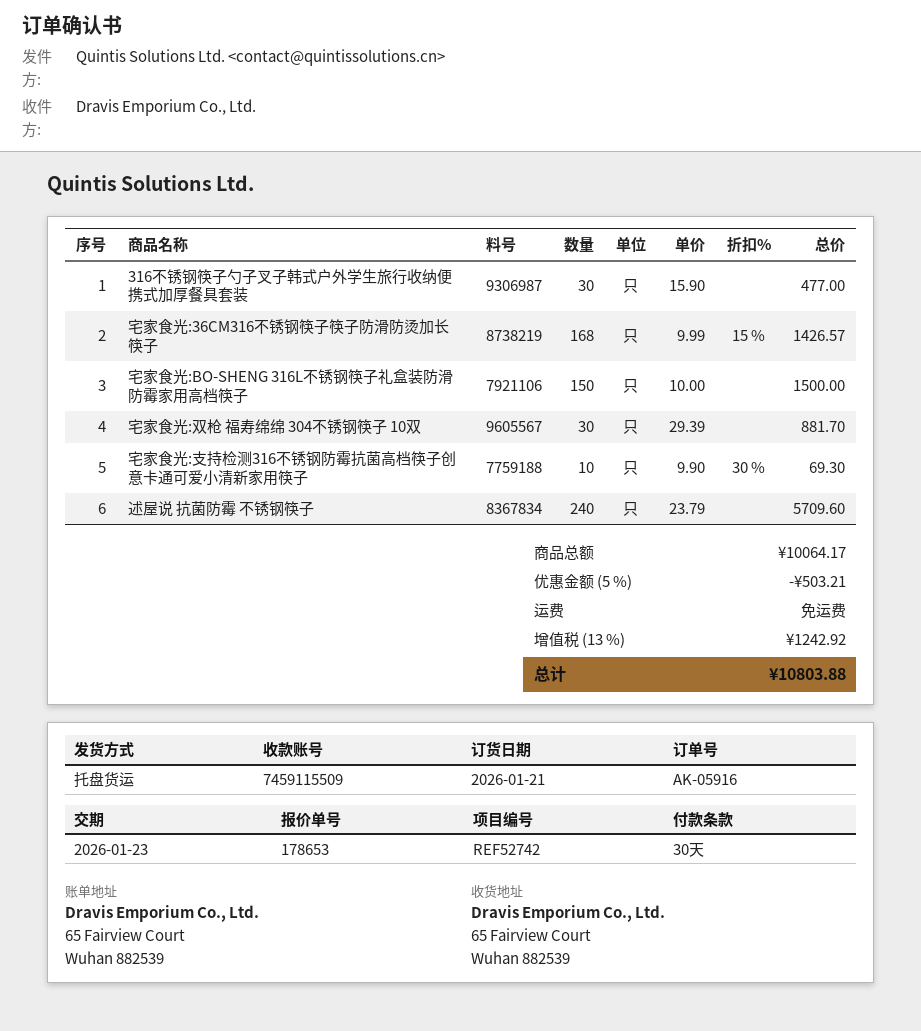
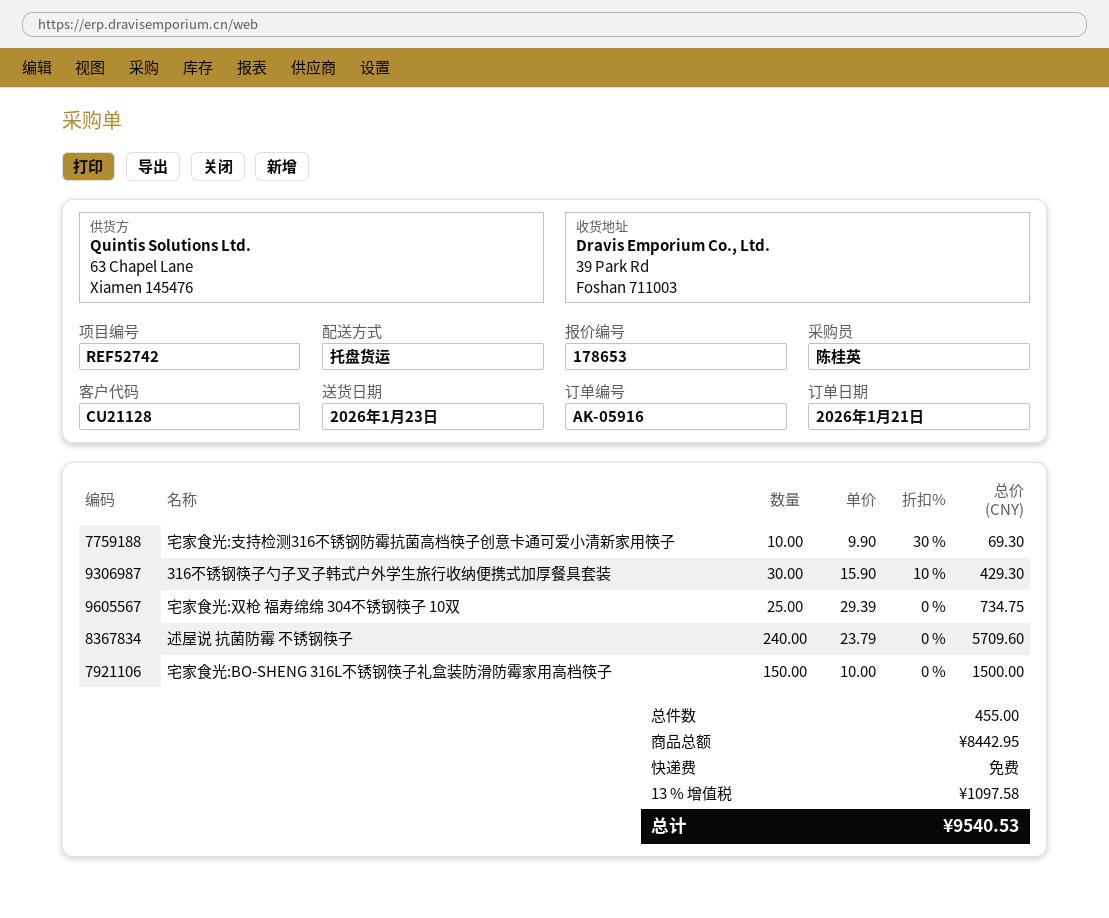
ship to: 65 Fairview Court, Wuhan 882539 -> 39 Park Rd, Foshan 711003
316不锈钢筷子勺子叉子韩式户外学生旅行收纳便携式加厚餐具套装: 30 x 15.90 = 477.00 -> 30 x 15.90 - 10% = 429.30
宅家食光:36CM316不锈钢筷子筷子防滑防烫加长筷子: 168 x 9.99 - 15% = 1426.57 -> none
宅家食光:双枪 福寿绵绵 304不锈钢筷子 10双: 30 x 29.39 = 881.70 -> 25 x 29.39 = 734.75
subtotal: 10064.17 -> 8442.95
discount: 5% = 503.21 -> none
tax: 13% = 1242.92 -> 13% = 1097.58
total: 10803.88 -> 9540.53

